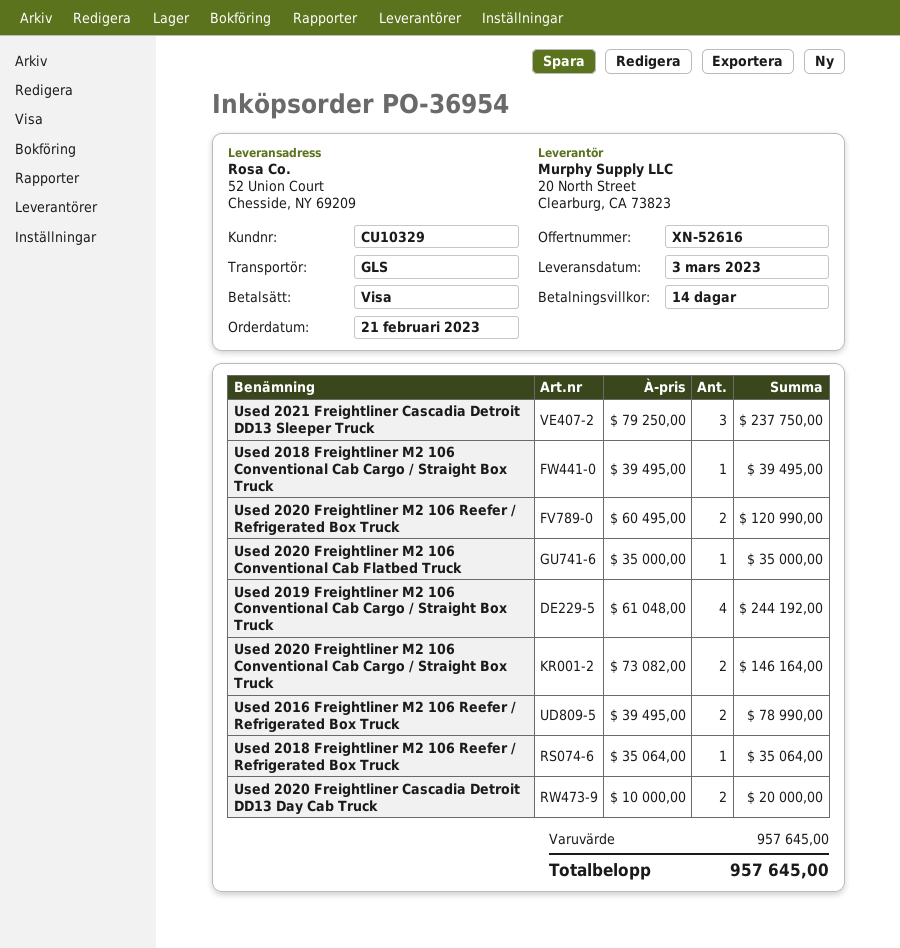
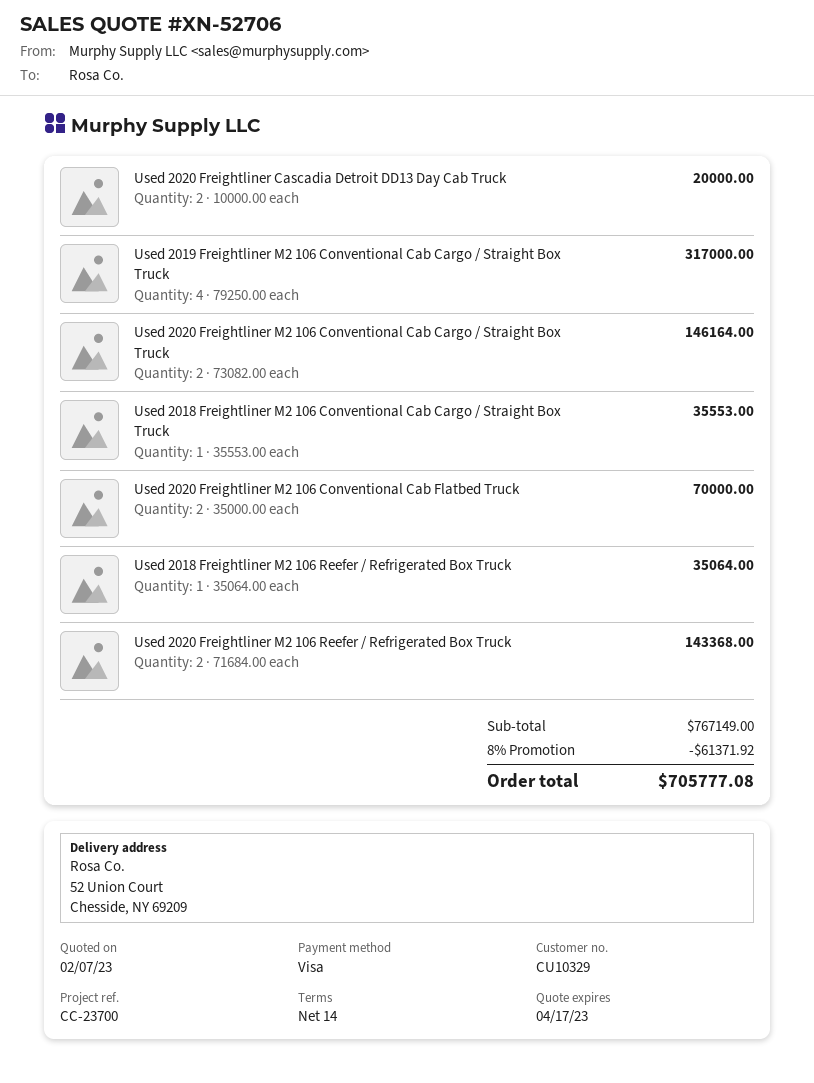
quote number: XN-52616 -> XN-52706
Used 2021 Freightliner Cascadia Detroit DD13 Sleeper Truck: 3 x 79250.00 = 237750.00 -> none
Used 2018 Freightliner M2 106 Conventional Cab Cargo / Straight Box Truck: 1 x 39495.00 = 39495.00 -> 1 x 35553.00 = 35553.00
Used 2020 Freightliner M2 106 Reefer / Refrigerated Box Truck: 2 x 60495.00 = 120990.00 -> 2 x 71684.00 = 143368.00
Used 2020 Freightliner M2 106 Conventional Cab Flatbed Truck: 1 x 35000.00 = 35000.00 -> 2 x 35000.00 = 70000.00
Used 2019 Freightliner M2 106 Conventional Cab Cargo / Straight Box Truck: 4 x 61048.00 = 244192.00 -> 4 x 79250.00 = 317000.00
Used 2016 Freightliner M2 106 Reefer / Refrigerated Box Truck: 2 x 39495.00 = 78990.00 -> none
subtotal: 957645.00 -> 767149.00
discount: none -> 8% = 61371.92
total: 957645.00 -> 705777.08

